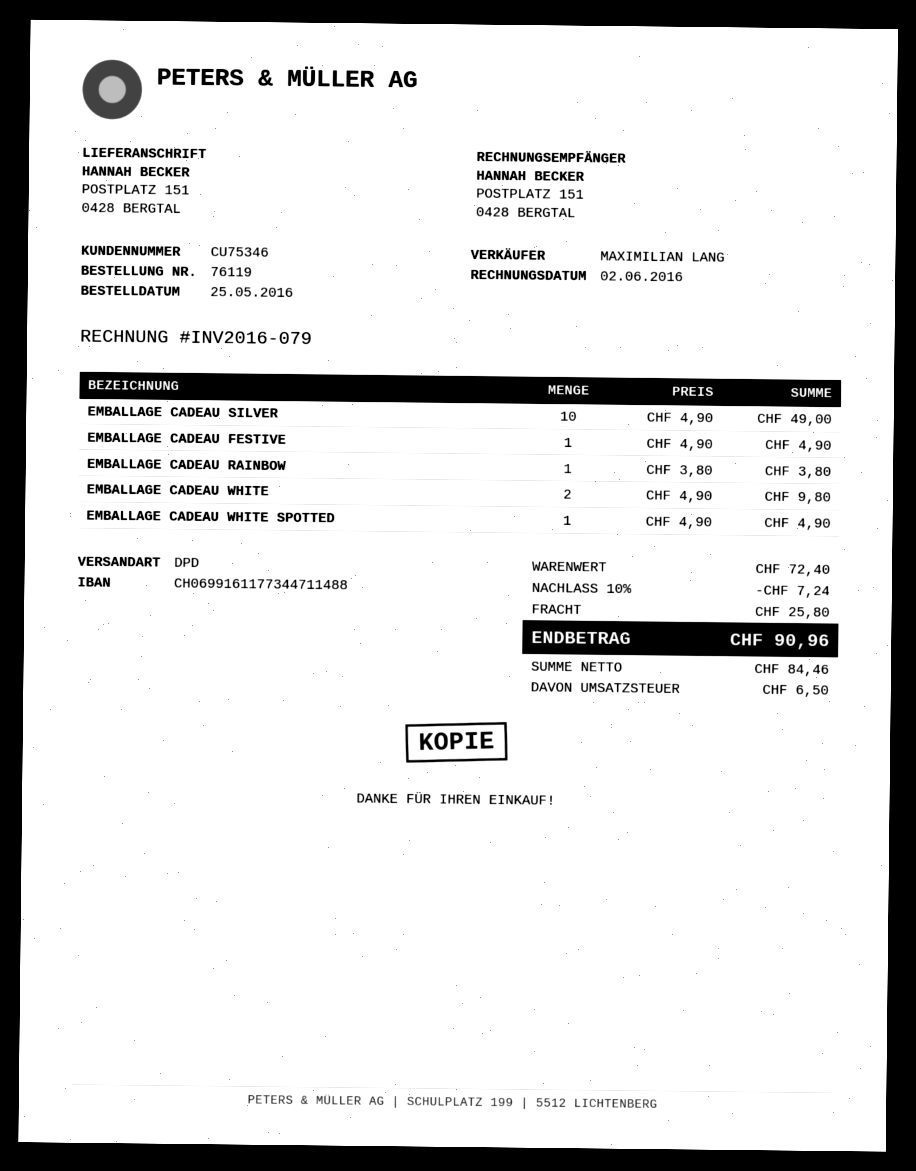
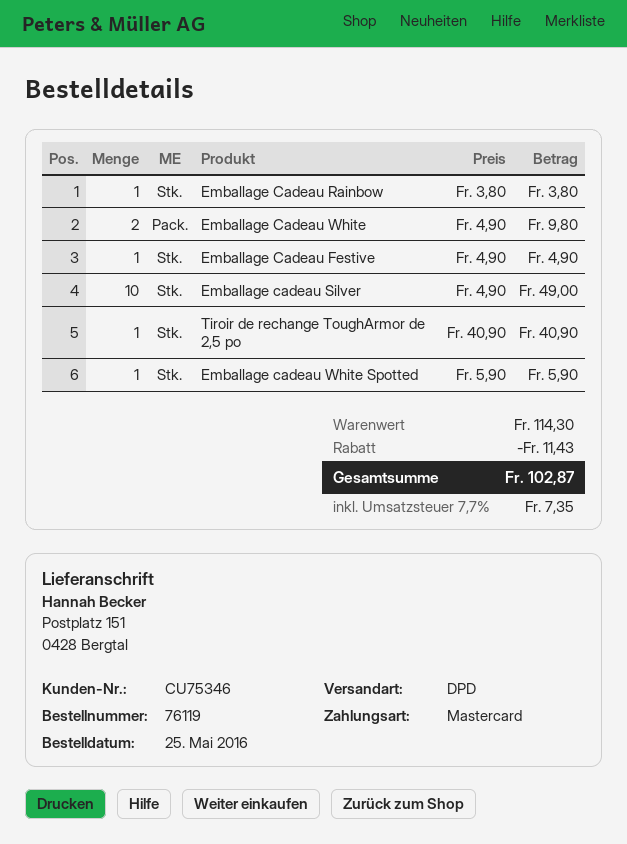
EMBALLAGE CADEAU WHITE SPOTTED: 1 x 4.90 = 4.90 -> 1 x 5.90 = 5.90
Tiroir de rechange ToughArmor de 2,5 po: none -> 1 x 40.90 = 40.90
subtotal: 72.40 -> 114.30
discount: 7.24 -> 11.43
shipping: 25.80 -> none
tax: 6.50 -> 7.35
total: 90.96 -> 102.87

